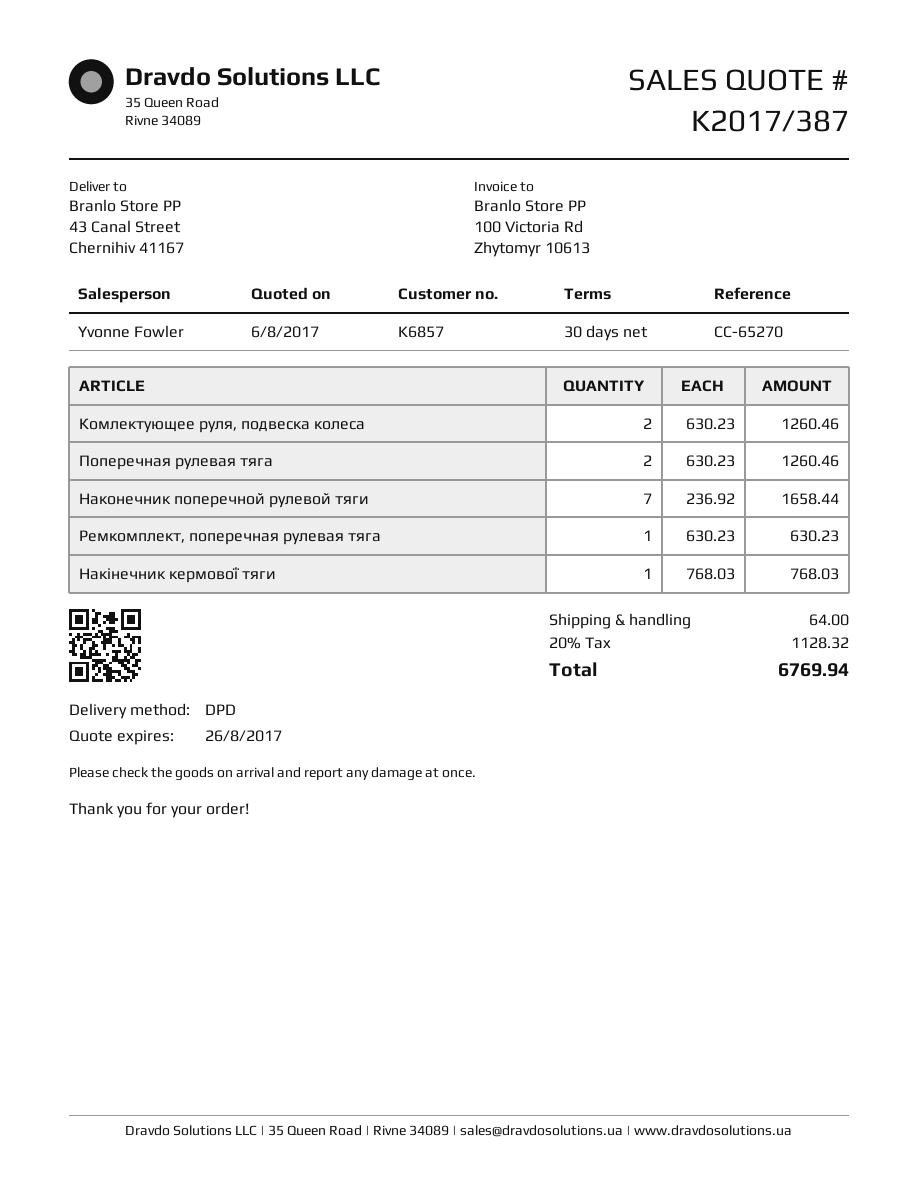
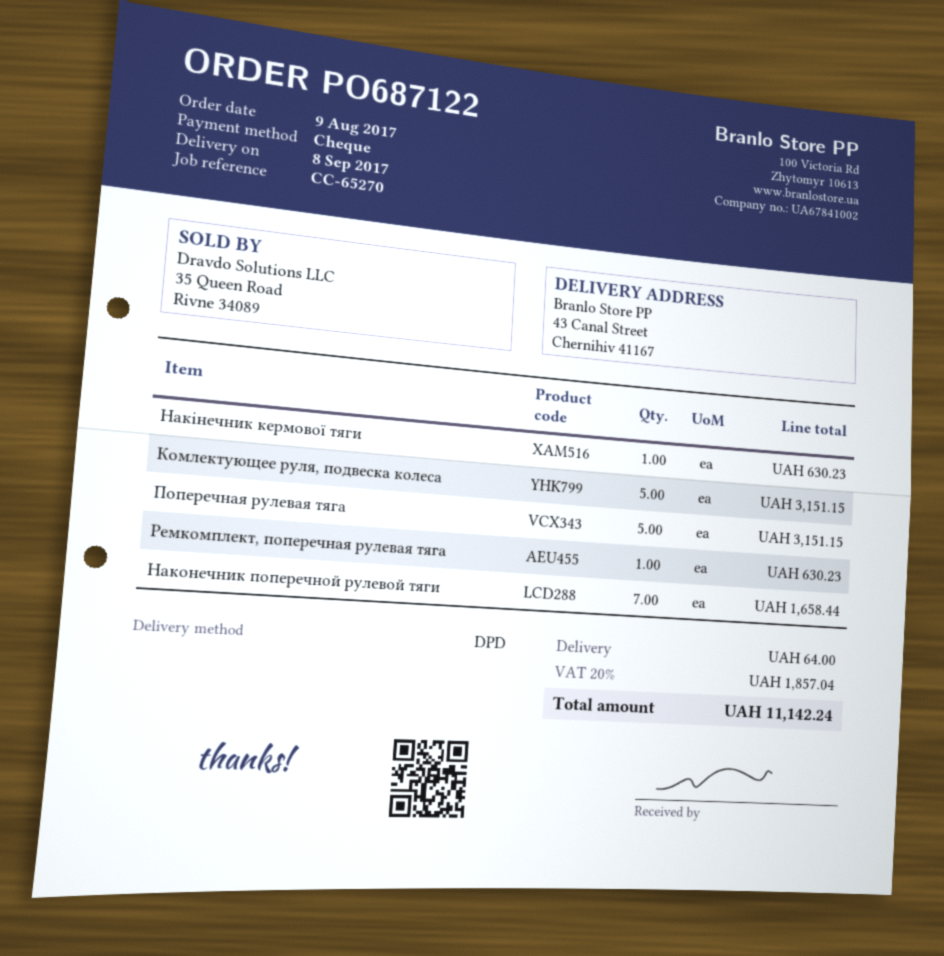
Комлектующее руля, подвеска колеса: 2 for 1260.46 -> 5 for 3151.15
Поперечная рулевая тяга: 2 for 1260.46 -> 5 for 3151.15
Накінечник кермової тяги: 1 for 768.03 -> 1 for 630.23
tax: 20% = 1128.32 -> 20% = 1857.04
total: 6769.94 -> 11142.24

